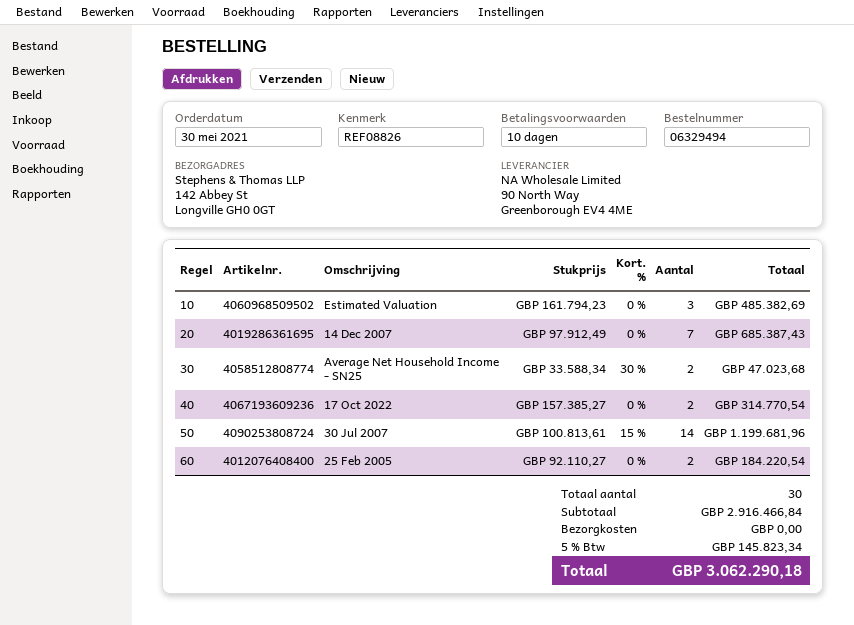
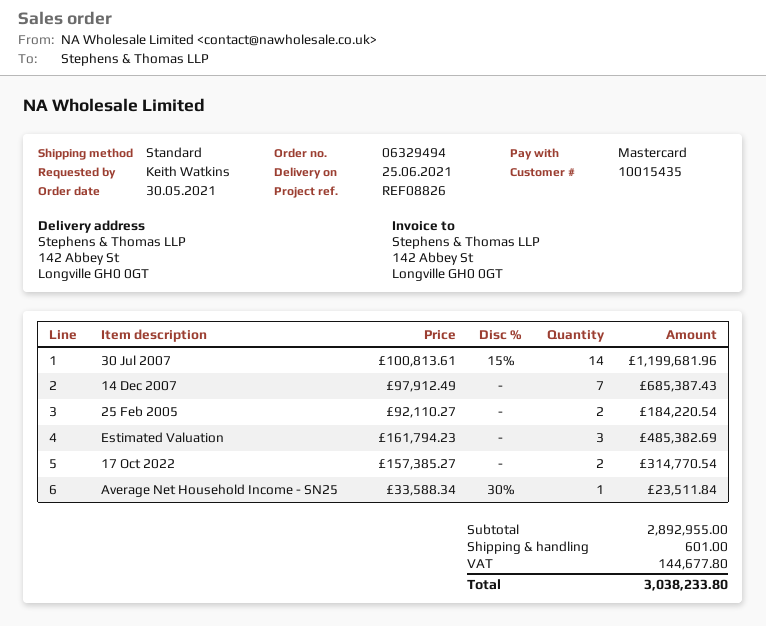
Average Net Household Income - SN25: 2 x 33588.34 - 30% = 47023.68 -> 1 x 33588.34 - 30% = 23511.84
subtotal: 2916466.84 -> 2892955.00
shipping: 0.00 -> 601.00
tax: 145823.34 -> 144677.80
total: 3062290.18 -> 3038233.80

